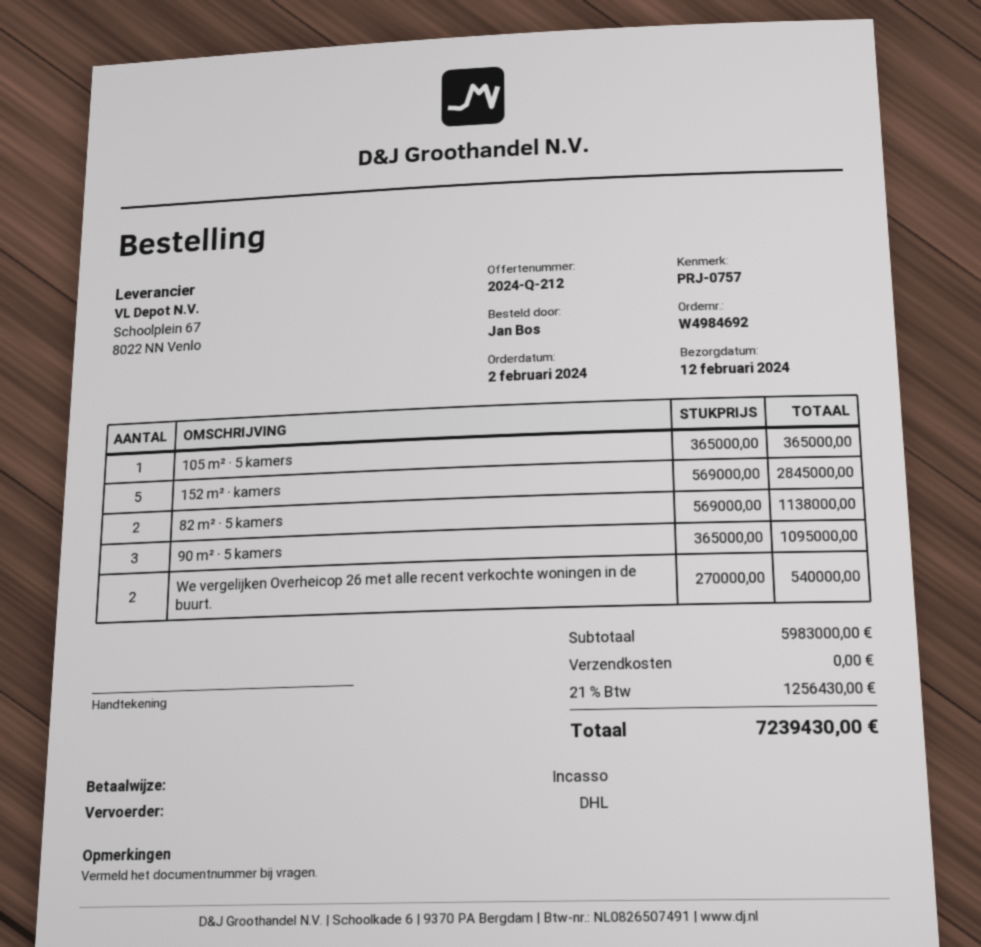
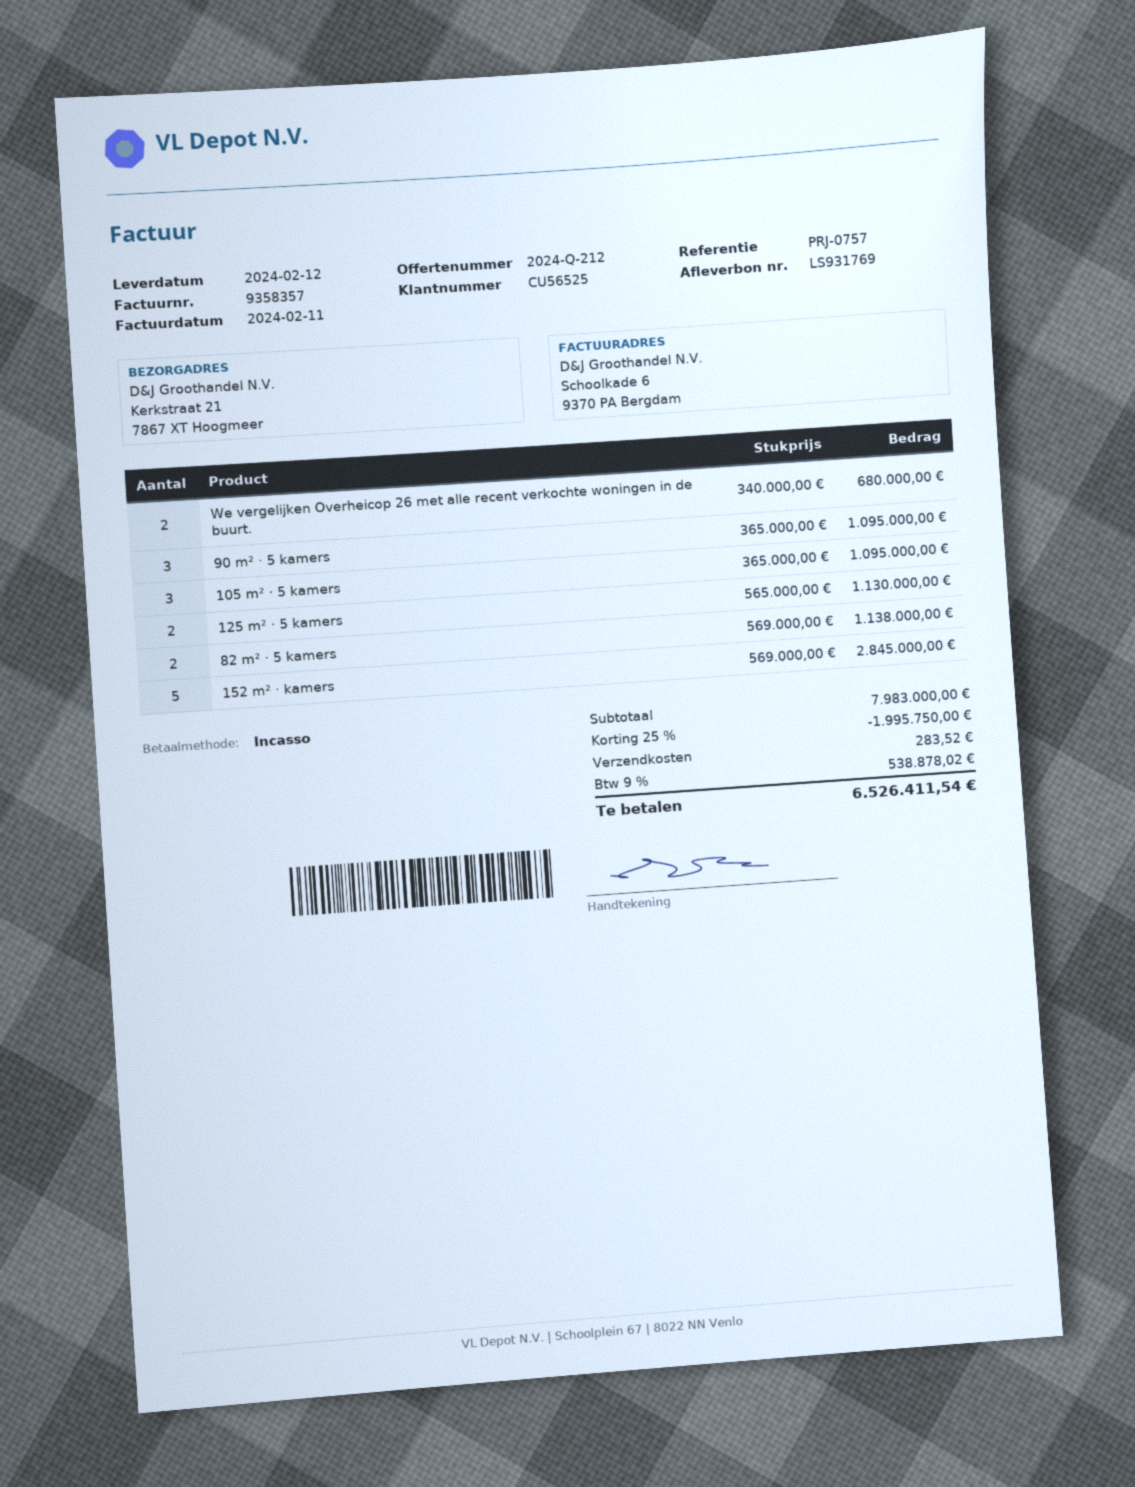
105 m² · 5 kamers: 1 x 365000.00 = 365000.00 -> 3 x 365000.00 = 1095000.00
We vergelijken Overheicop 26 met alle recent verkochte woningen in de buurt.: 2 x 270000.00 = 540000.00 -> 2 x 340000.00 = 680000.00
125 m² · 5 kamers: none -> 2 x 565000.00 = 1130000.00
subtotal: 5983000.00 -> 7983000.00
discount: none -> 25% = 1995750.00
shipping: 0.00 -> 283.52
tax: 21% = 1256430.00 -> 9% = 538878.02
total: 7239430.00 -> 6526411.54

